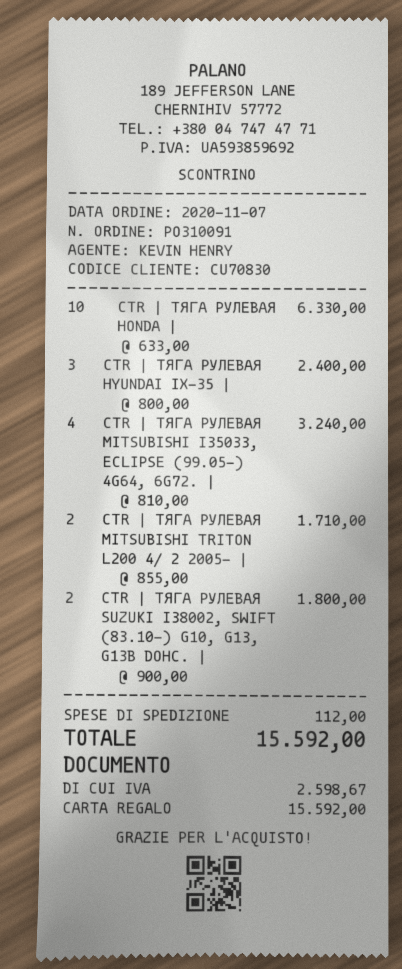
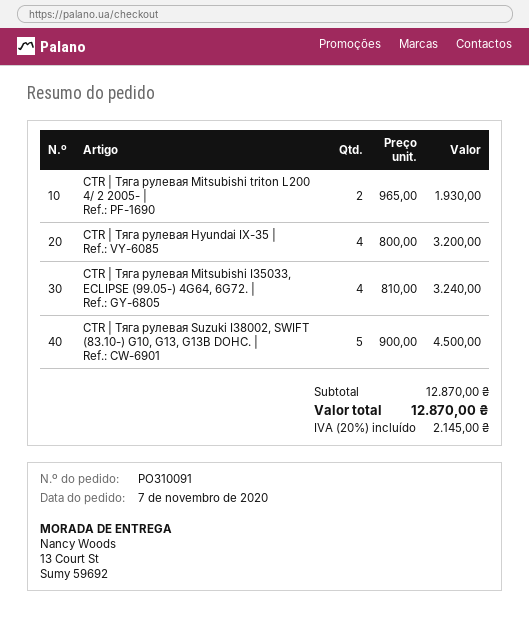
CTR | ТЯГА РУЛЕВАЯ HONDA |: 10 x 633.00 = 6330.00 -> none
CTR | ТЯГА РУЛЕВАЯ HYUNDAI IX-35 |: 3 x 800.00 = 2400.00 -> 4 x 800.00 = 3200.00
CTR | ТЯГА РУЛЕВАЯ MITSUBISHI TRITON L200 4/ 2 2005- |: 2 x 855.00 = 1710.00 -> 2 x 965.00 = 1930.00
CTR | ТЯГА РУЛЕВАЯ SUZUKI I38002, SWIFT (83.10-) G10, G13, G13B DOHC. |: 2 x 900.00 = 1800.00 -> 5 x 900.00 = 4500.00
shipping: 112.00 -> none
tax: 2598.67 -> 2145.00
total: 15592.00 -> 12870.00

